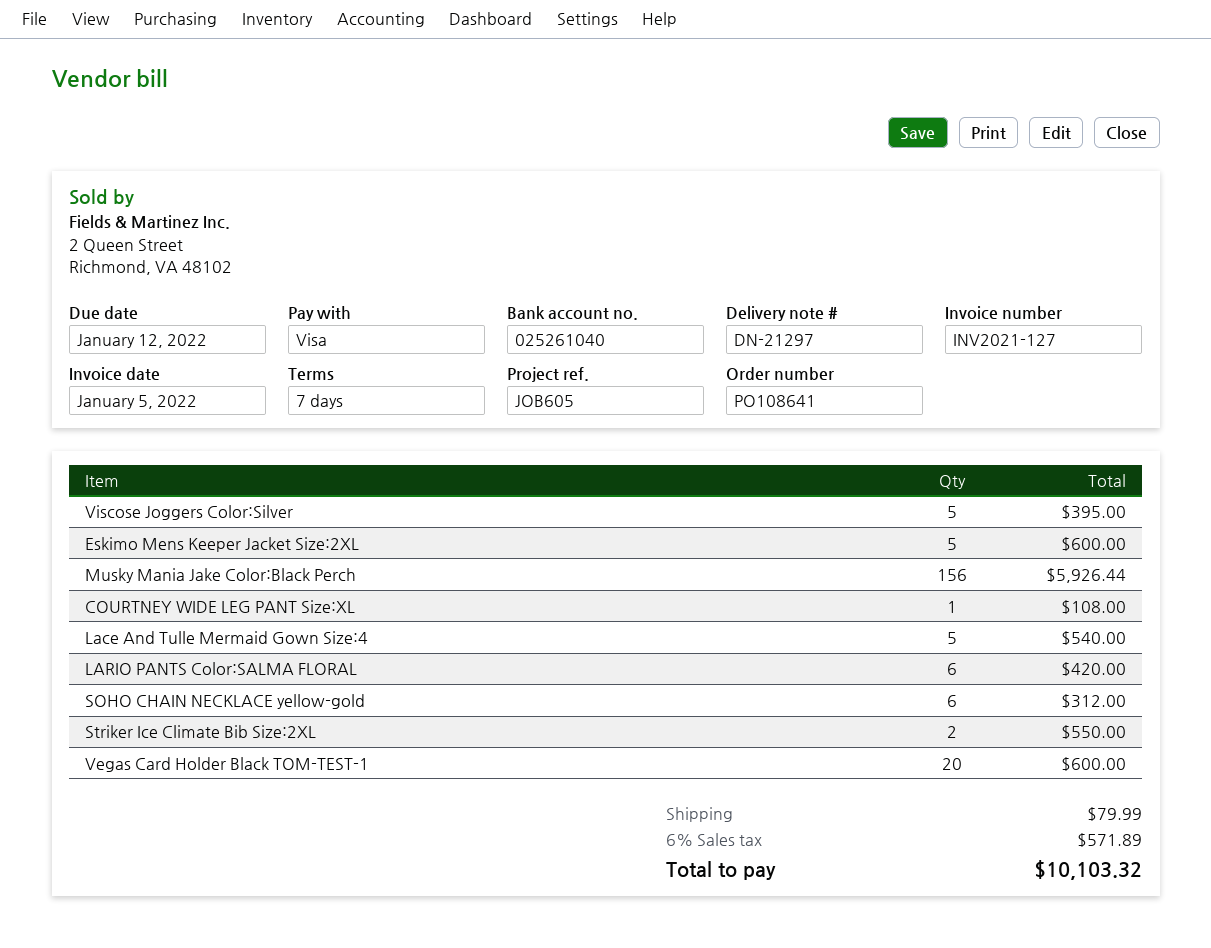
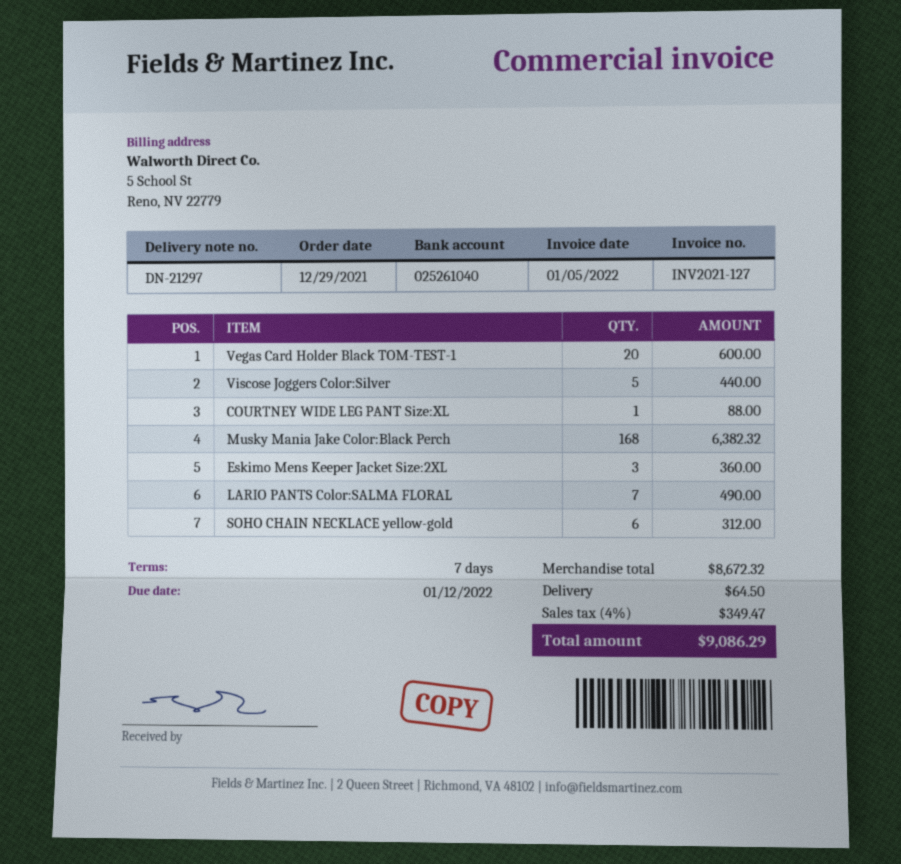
Viscose Joggers Color:Silver: 5 for 395.00 -> 5 for 440.00
Eskimo Mens Keeper Jacket Size:2XL: 5 for 600.00 -> 3 for 360.00
Musky Mania Jake Color:Black Perch: 156 for 5926.44 -> 168 for 6382.32
COURTNEY WIDE LEG PANT Size:XL: 1 for 108.00 -> 1 for 88.00
Lace And Tulle Mermaid Gown Size:4: 5 for 540.00 -> none
LARIO PANTS Color:SALMA FLORAL: 6 for 420.00 -> 7 for 490.00
Striker Ice Climate Bib Size:2XL: 2 for 550.00 -> none
shipping: 79.99 -> 64.50
tax: 6% = 571.89 -> 4% = 349.47
total: 10103.32 -> 9086.29

